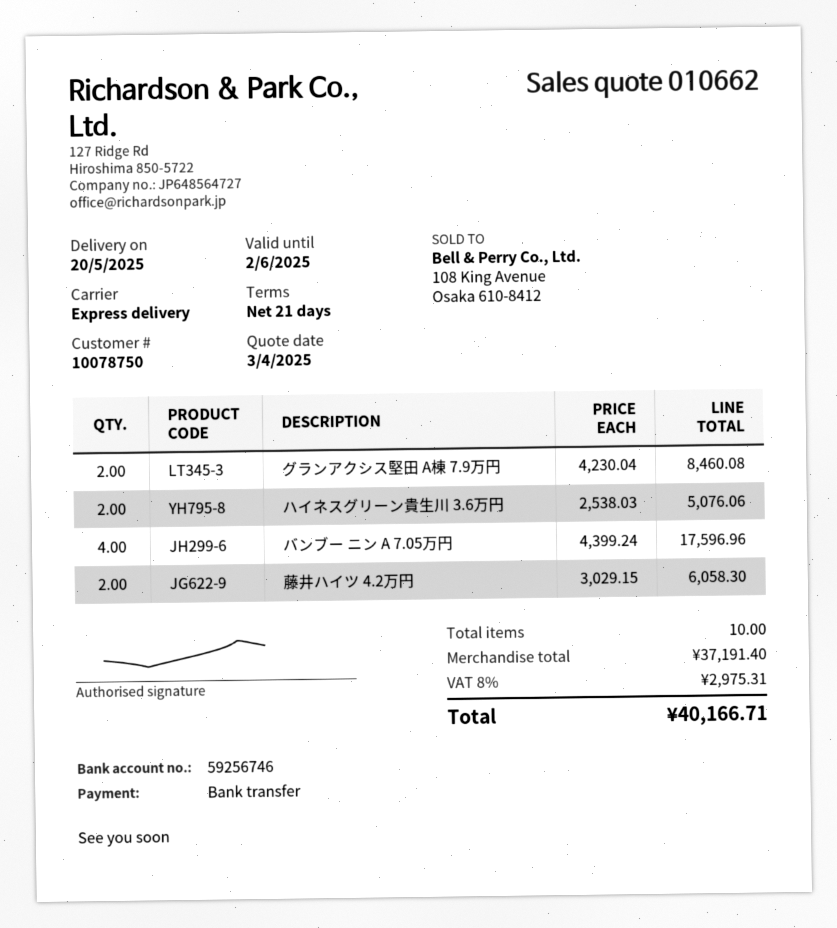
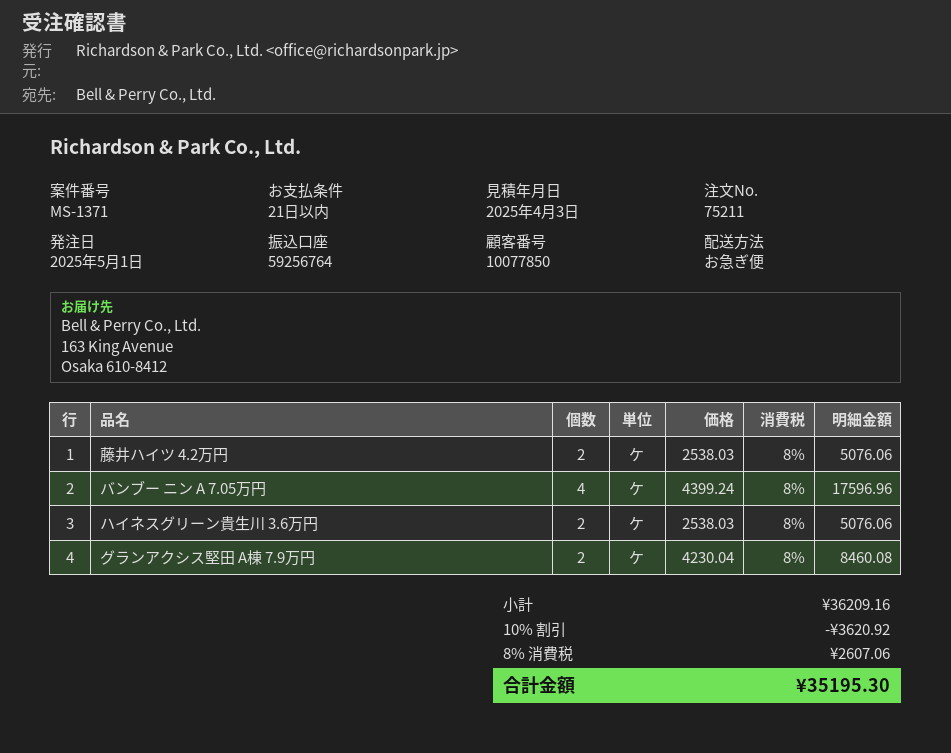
customer number: 10078750 -> 10077850
bank account: 59256746 -> 59256764
藤井ハイツ 4.2万円: 2 x 3029.15 = 6058.30 -> 2 x 2538.03 = 5076.06
subtotal: 37191.40 -> 36209.16
discount: none -> 10% = 3620.92
tax: 8% = 2975.31 -> 8% = 2607.06
total: 40166.71 -> 35195.30

